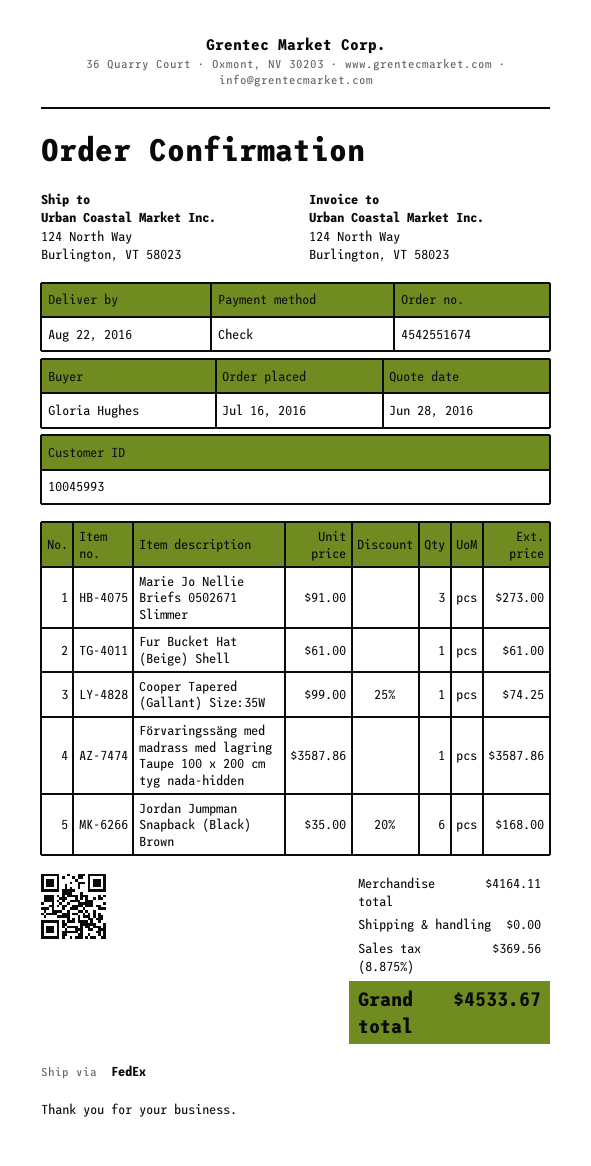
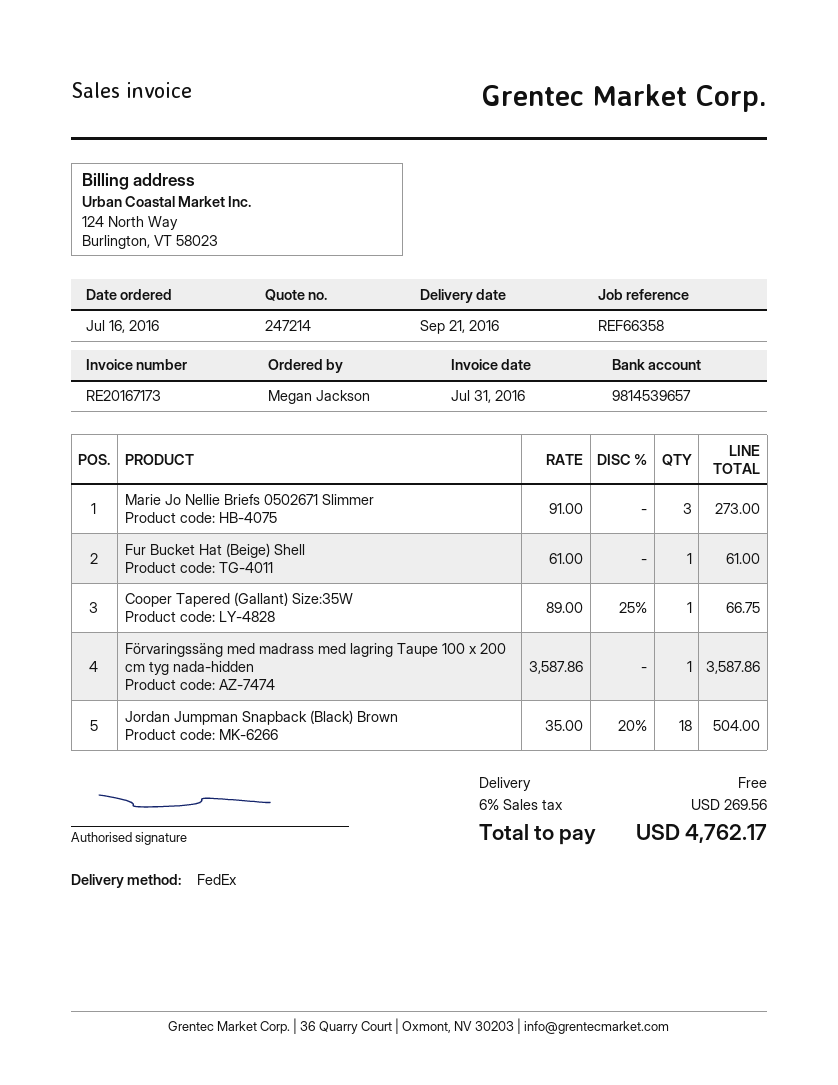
delivery date: 2016-08-22 -> 2016-09-21
ordered by: Gloria Hughes -> Megan Jackson
Cooper Tapered (Gallant) Size:35W: 1 x 99.00 - 25% = 74.25 -> 1 x 89.00 - 25% = 66.75
Jordan Jumpman Snapback (Black) Brown: 6 x 35.00 - 20% = 168.00 -> 18 x 35.00 - 20% = 504.00
tax: 8.875% = 369.56 -> 6% = 269.56
total: 4533.67 -> 4762.17

